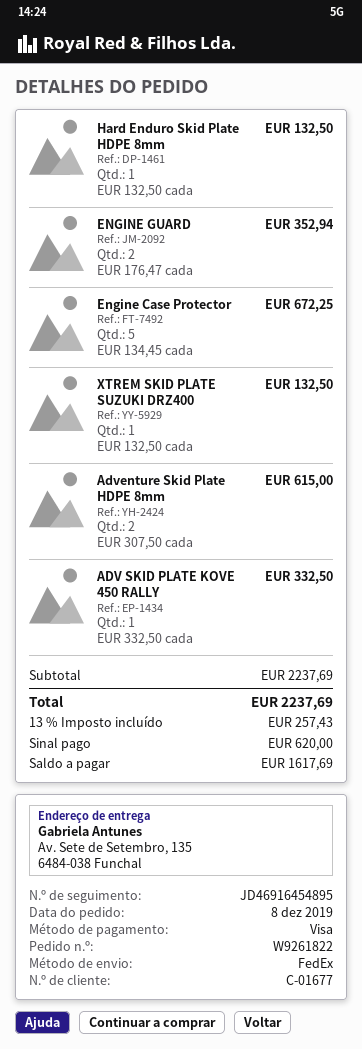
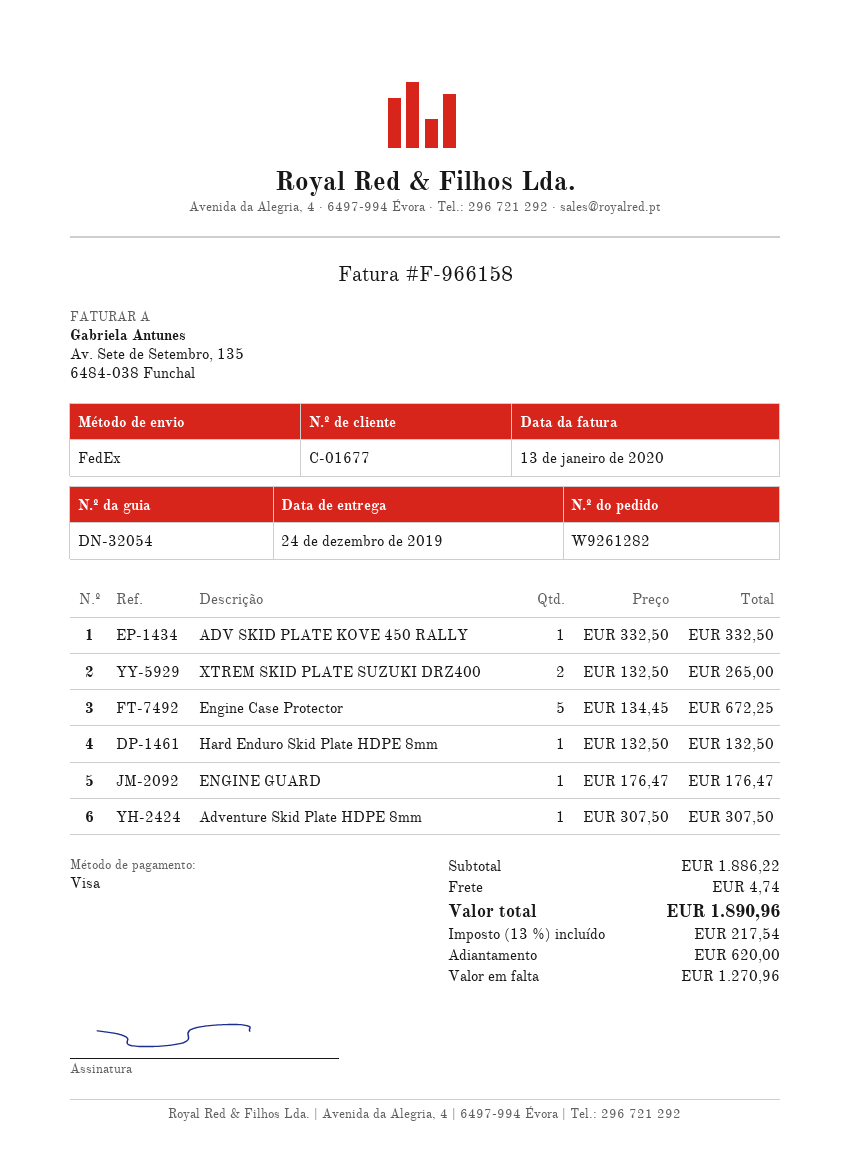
order number: W9261822 -> W9261282
ENGINE GUARD: 2 x 176.47 = 352.94 -> 1 x 176.47 = 176.47
XTREM SKID PLATE SUZUKI DRZ400: 1 x 132.50 = 132.50 -> 2 x 132.50 = 265.00
Adventure Skid Plate HDPE 8mm: 2 x 307.50 = 615.00 -> 1 x 307.50 = 307.50
subtotal: 2237.69 -> 1886.22
shipping: none -> 4.74
tax: 13% = 257.43 -> 13% = 217.54
total: 2237.69 -> 1890.96
balance: 1617.69 -> 1270.96

